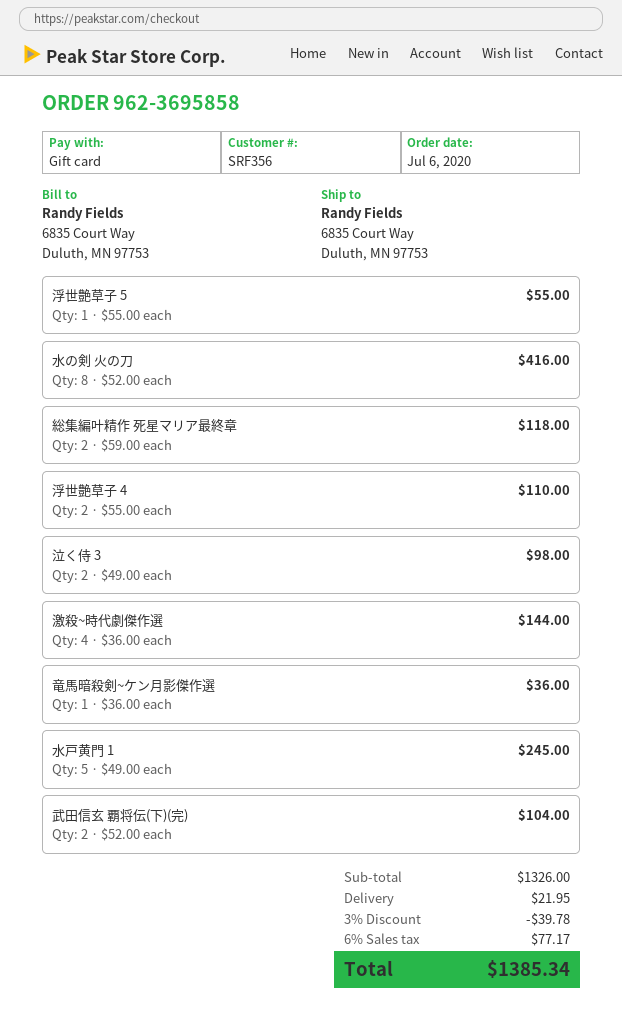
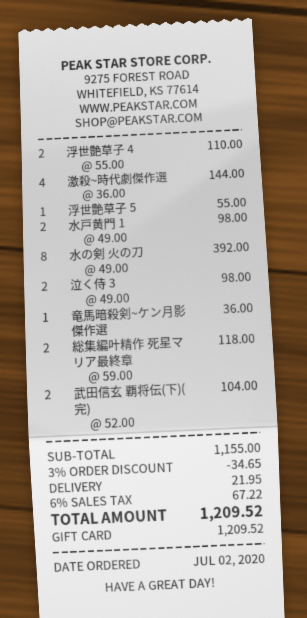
order date: 2020-07-06 -> 2020-07-02
水の剣 火の刀: 8 x 52.00 = 416.00 -> 8 x 49.00 = 392.00
水戸黄門 1: 5 x 49.00 = 245.00 -> 2 x 49.00 = 98.00
subtotal: 1326.00 -> 1155.00
discount: 3% = 39.78 -> 3% = 34.65
tax: 6% = 77.17 -> 6% = 67.22
total: 1385.34 -> 1209.52

